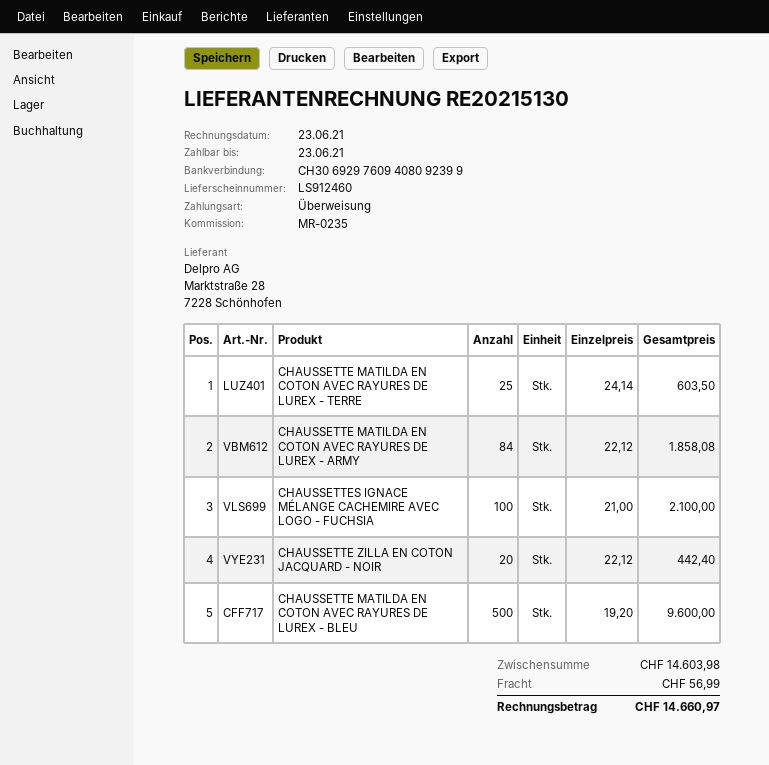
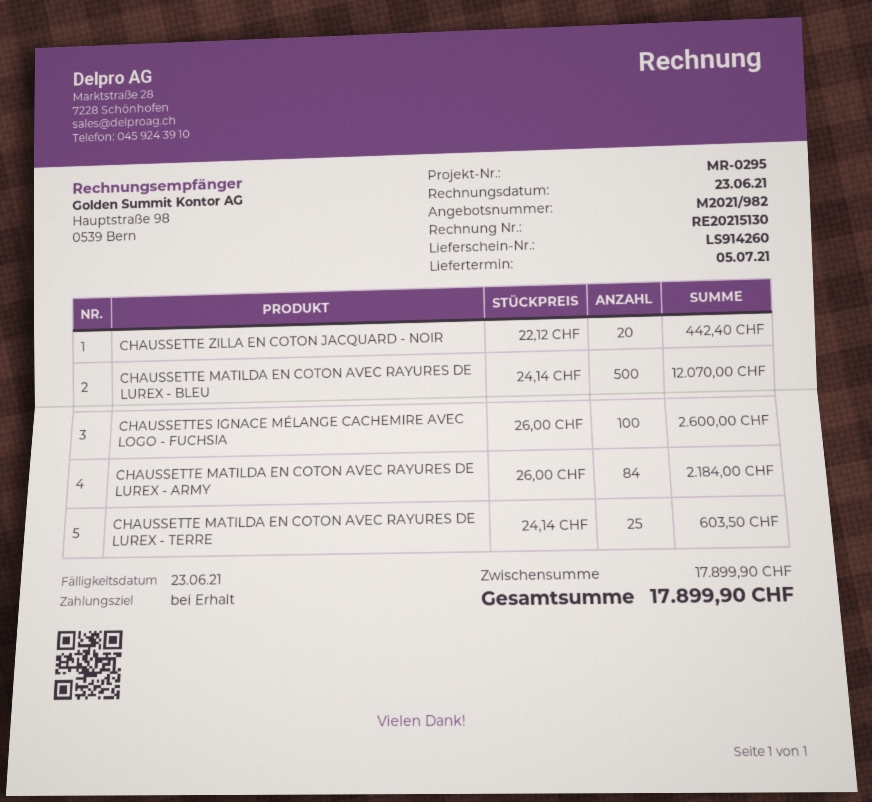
delivery note number: LS912460 -> LS914260
reference: MR-0235 -> MR-0295
CHAUSSETTE MATILDA EN COTON AVEC RAYURES DE LUREX - ARMY: 84 x 22.12 = 1858.08 -> 84 x 26.00 = 2184.00
CHAUSSETTES IGNACE MÉLANGE CACHEMIRE AVEC LOGO - FUCHSIA: 100 x 21.00 = 2100.00 -> 100 x 26.00 = 2600.00
CHAUSSETTE MATILDA EN COTON AVEC RAYURES DE LUREX - BLEU: 500 x 19.20 = 9600.00 -> 500 x 24.14 = 12070.00
subtotal: 14603.98 -> 17899.90
shipping: 56.99 -> none
total: 14660.97 -> 17899.90

